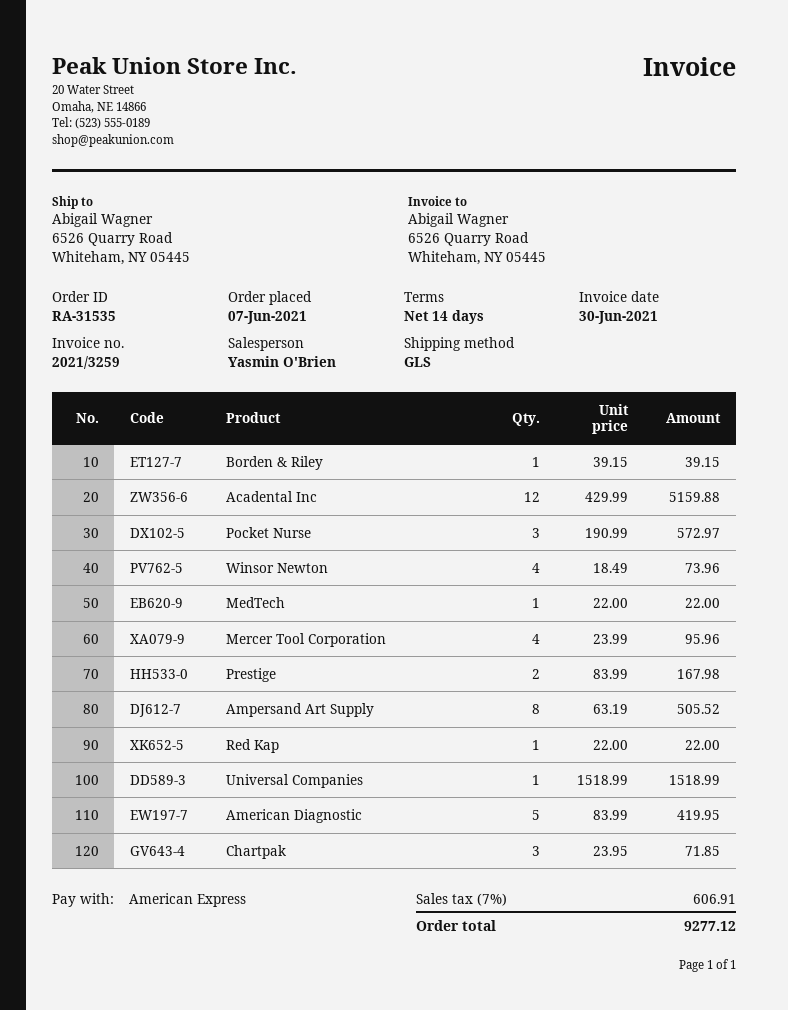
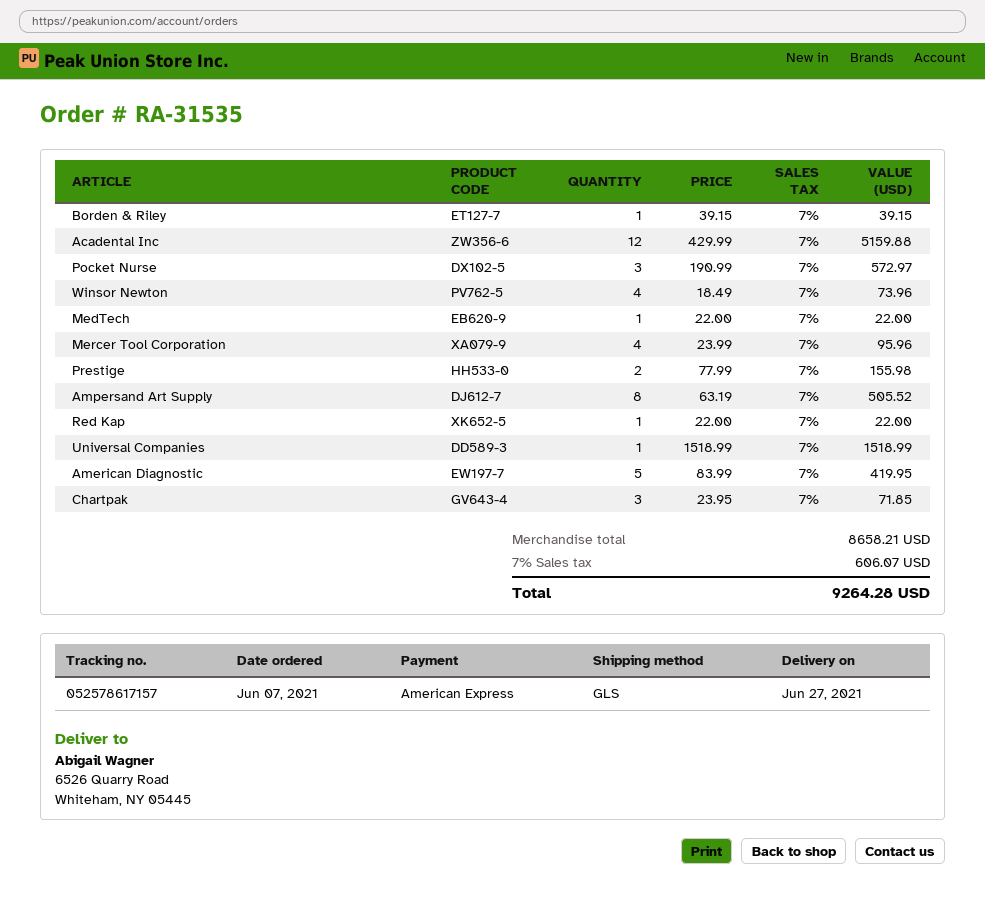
Prestige: 2 x 83.99 = 167.98 -> 2 x 77.99 = 155.98
tax: 7% = 606.91 -> 7% = 606.07
total: 9277.12 -> 9264.28

